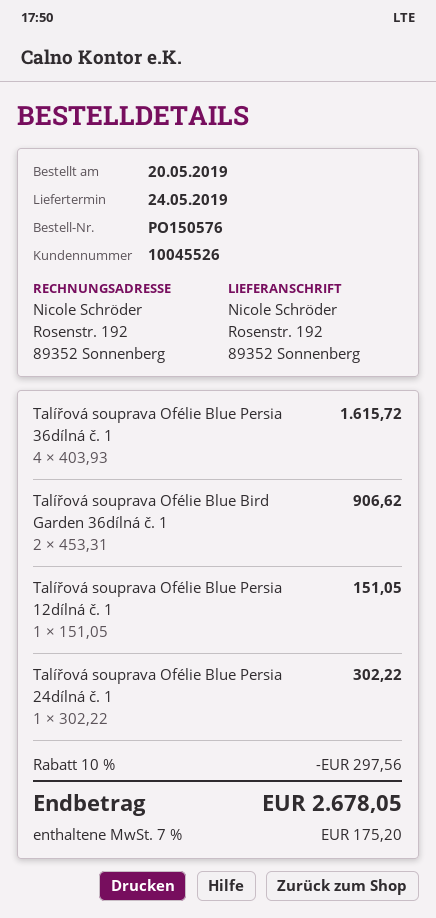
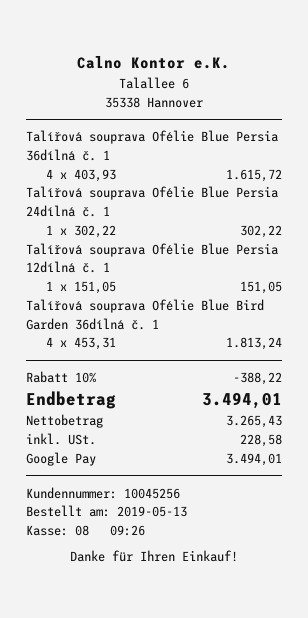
order date: 2019-05-20 -> 2019-05-13
customer number: 10045526 -> 10045256
Talířová souprava Ofélie Blue Bird Garden 36dílná č. 1: 2 x 453.31 = 906.62 -> 4 x 453.31 = 1813.24
discount: 10% = 297.56 -> 10% = 388.22
tax: 175.20 -> 228.58
total: 2678.05 -> 3494.01

